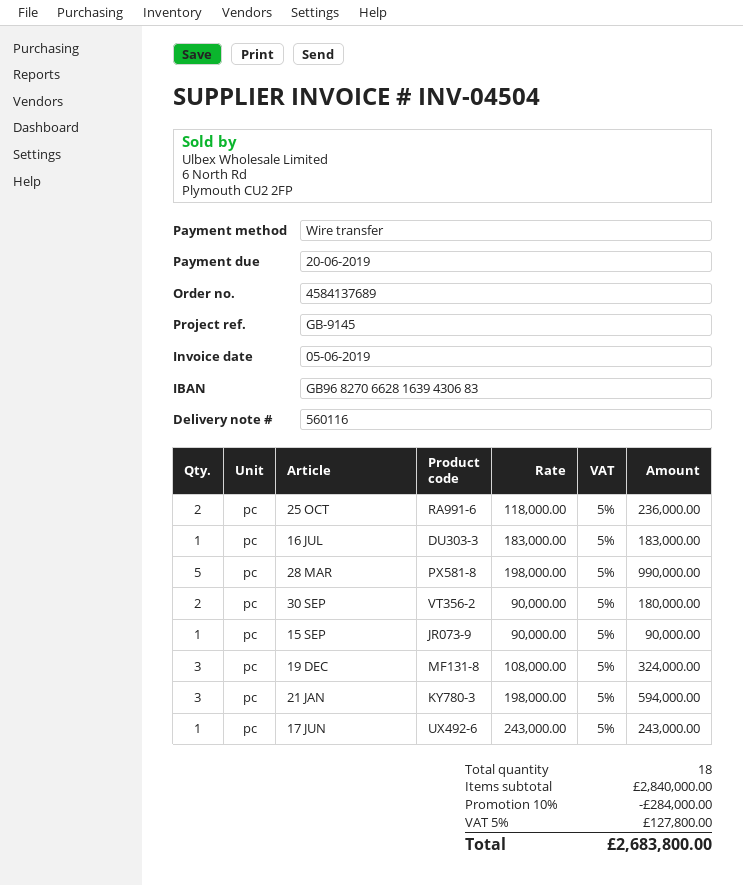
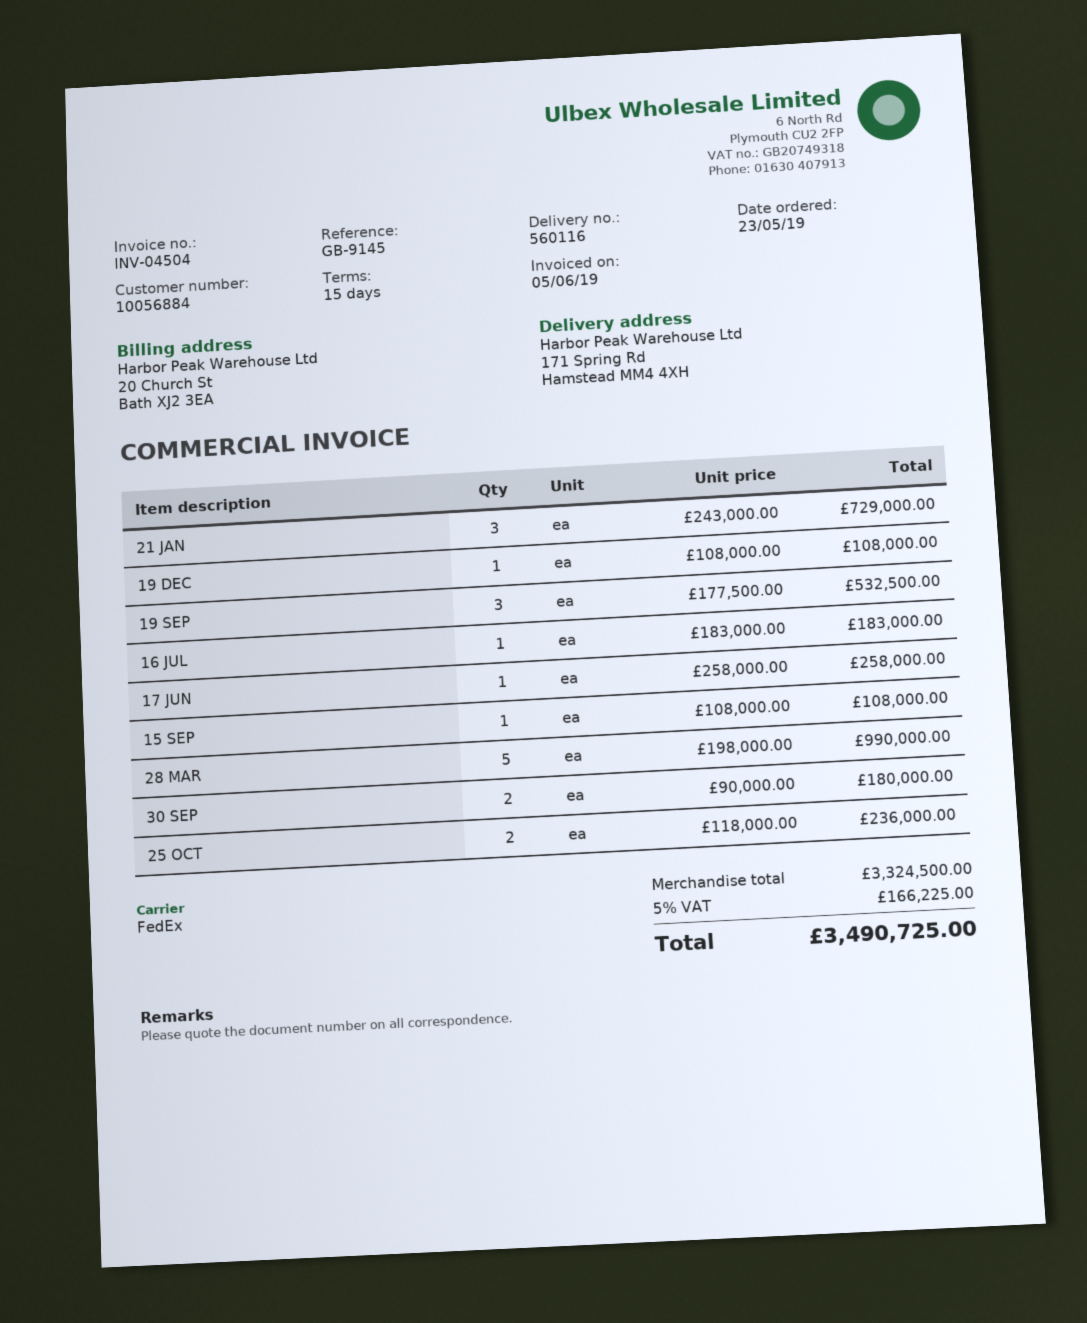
15 SEP: 1 x 90000.00 = 90000.00 -> 1 x 108000.00 = 108000.00
19 DEC: 3 x 108000.00 = 324000.00 -> 1 x 108000.00 = 108000.00
21 JAN: 3 x 198000.00 = 594000.00 -> 3 x 243000.00 = 729000.00
17 JUN: 1 x 243000.00 = 243000.00 -> 1 x 258000.00 = 258000.00
19 SEP: none -> 3 x 177500.00 = 532500.00
subtotal: 2840000.00 -> 3324500.00
discount: 10% = 284000.00 -> none
tax: 5% = 127800.00 -> 5% = 166225.00
total: 2683800.00 -> 3490725.00

